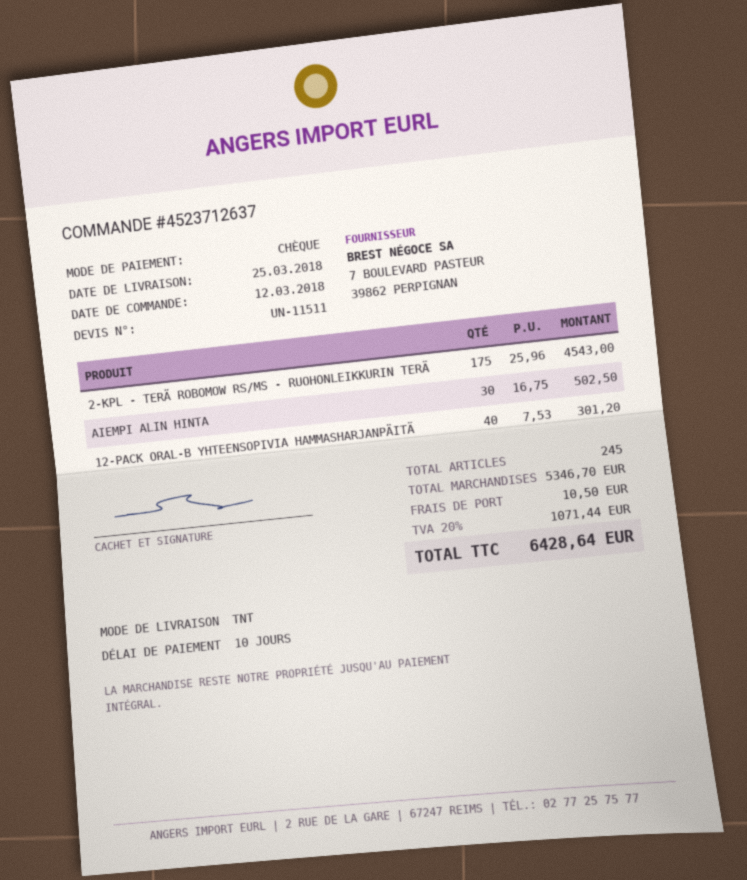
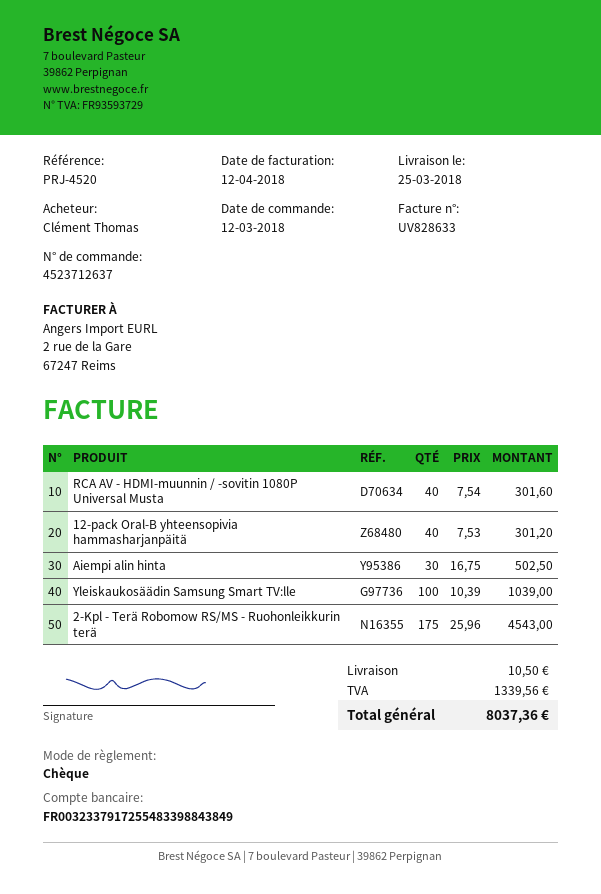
RCA AV - HDMI-muunnin / -sovitin 1080P Universal Musta: none -> 40 x 7.54 = 301.60
Yleiskaukosäädin Samsung Smart TV:lle: none -> 100 x 10.39 = 1039.00
tax: 1071.44 -> 1339.56
total: 6428.64 -> 8037.36

